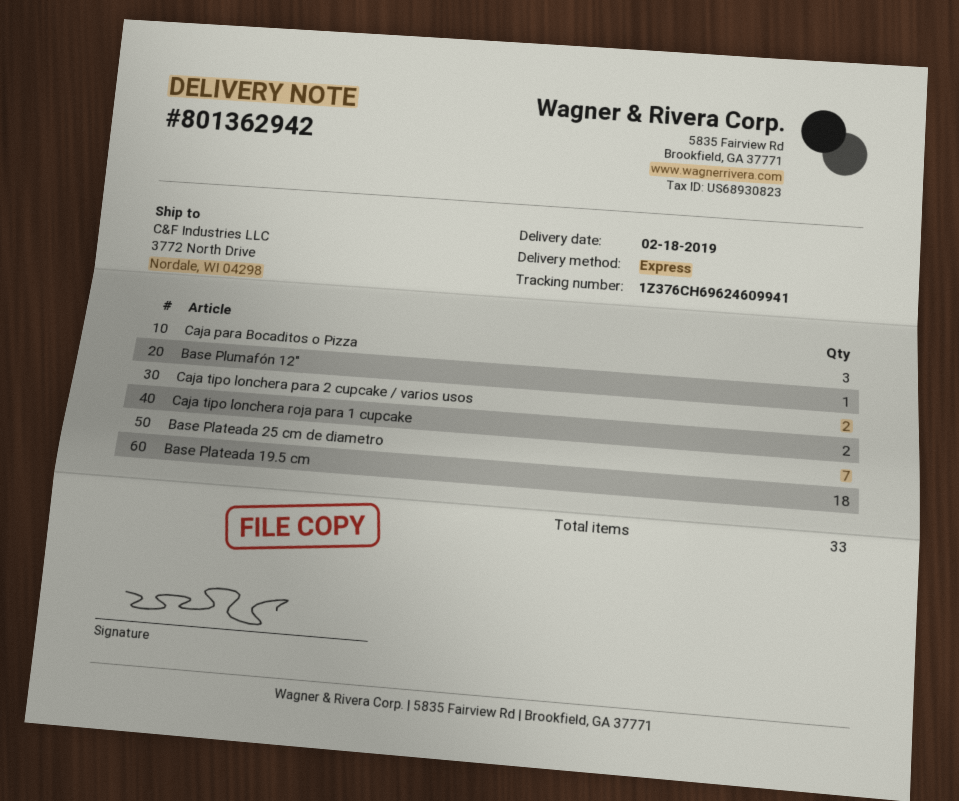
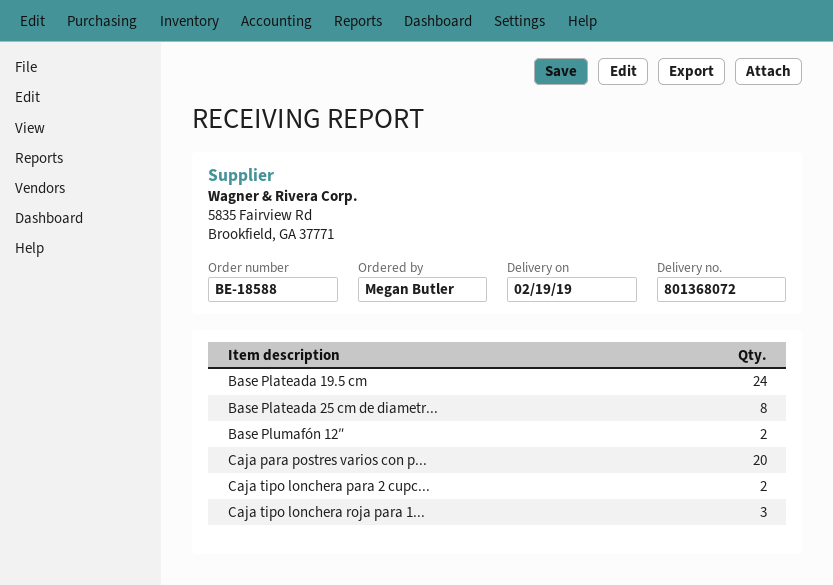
delivery note number: 801362942 -> 801368072
delivery date: 2019-02-18 -> 2019-02-19
Caja para Bocaditos o Pizza: 3 -> none
Base Plumafón 12″: 1 -> 2
Caja tipo lonchera roja para 1 cupcake: 2 -> 3
Base Plateada 25 cm de diametro: 7 -> 8
Base Plateada 19.5 cm: 18 -> 24
Caja para postres varios con p...: none -> 20

